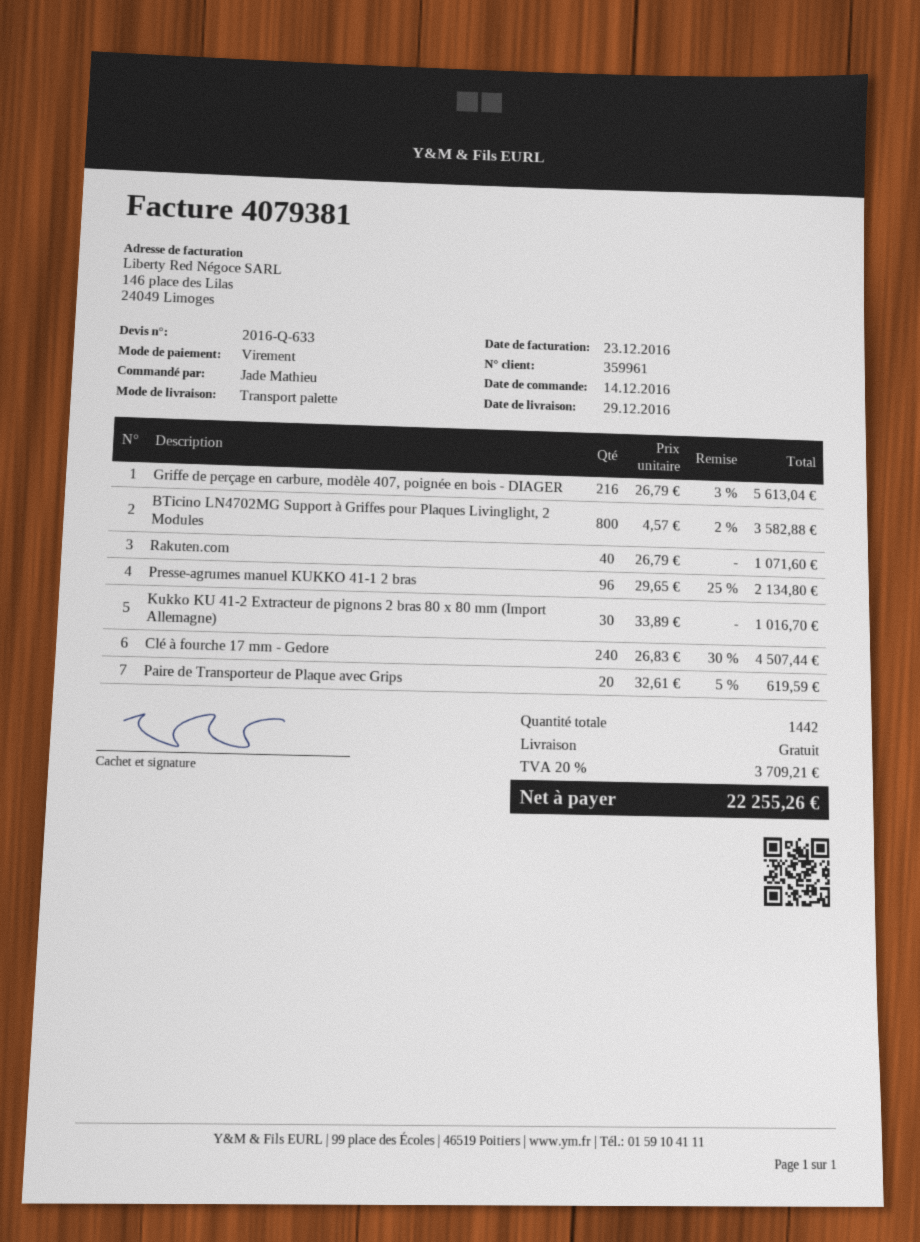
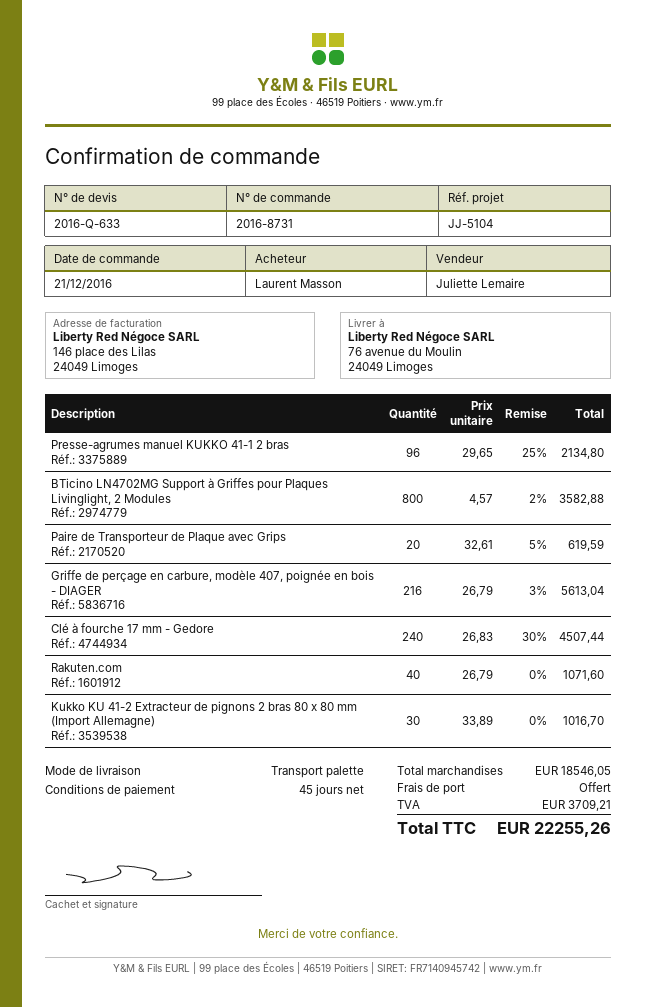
order date: 2016-12-14 -> 2016-12-21
ordered by: Jade Mathieu -> Laurent Masson

